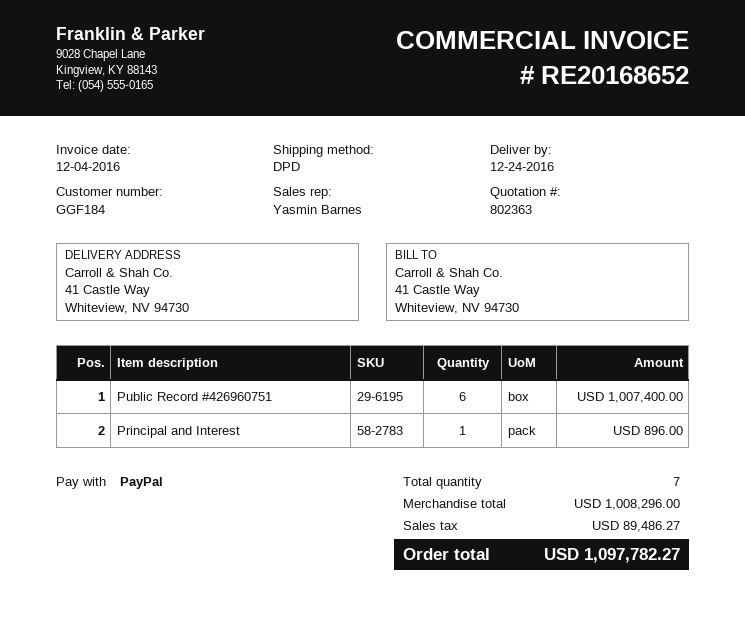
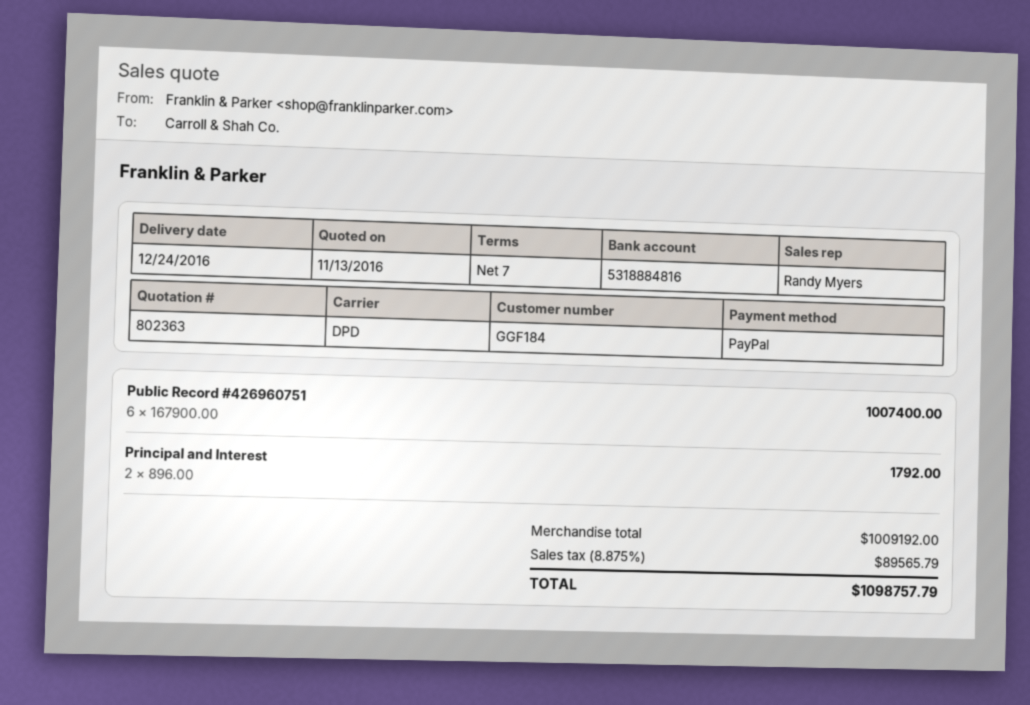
sales rep: Yasmin Barnes -> Randy Myers
Principal and Interest: 1 for 896.00 -> 2 for 1792.00
subtotal: 1008296.00 -> 1009192.00
tax: 89486.27 -> 89565.79
total: 1097782.27 -> 1098757.79

